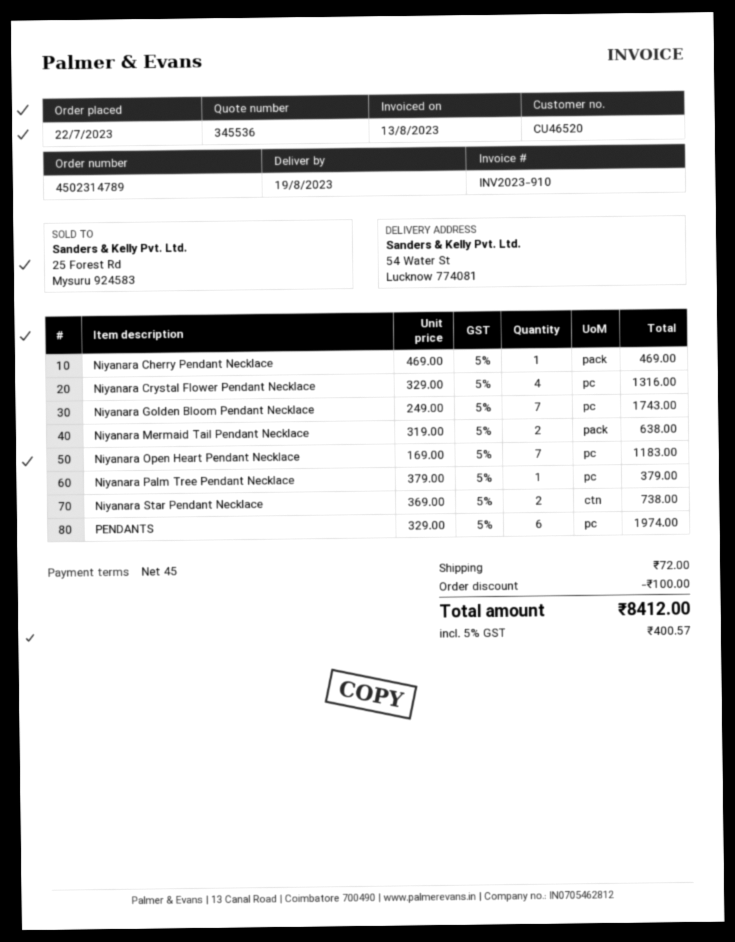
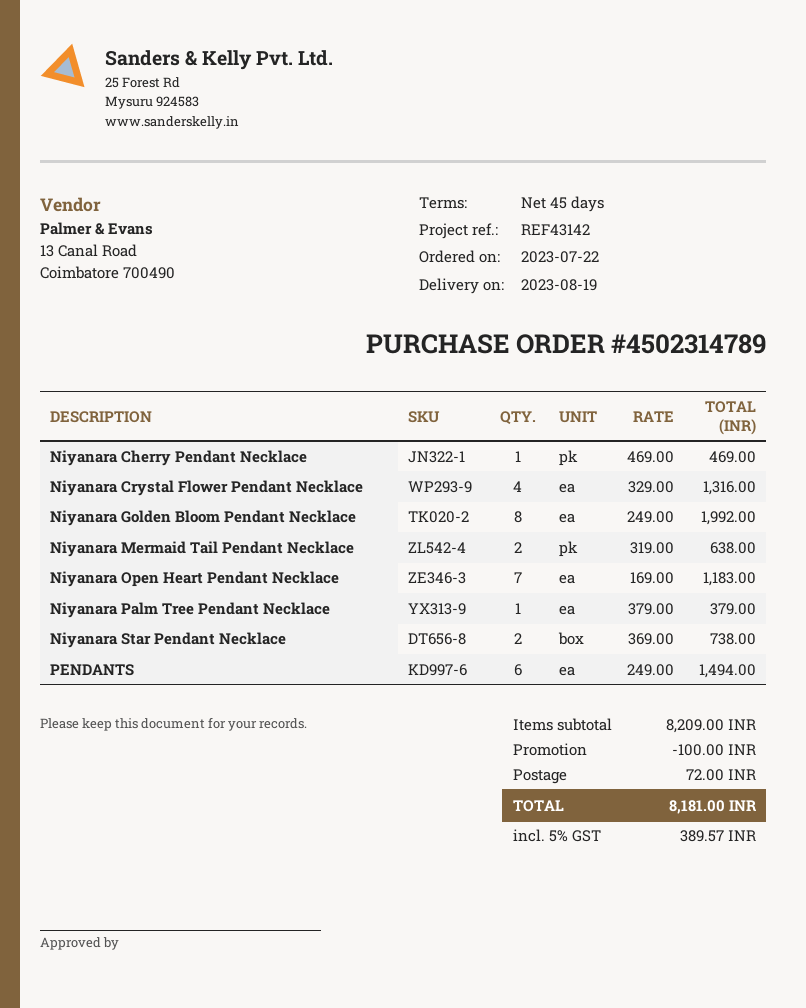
Niyanara Golden Bloom Pendant Necklace: 7 x 249.00 = 1743.00 -> 8 x 249.00 = 1992.00
PENDANTS: 6 x 329.00 = 1974.00 -> 6 x 249.00 = 1494.00
tax: 5% = 400.57 -> 5% = 389.57
total: 8412.00 -> 8181.00

